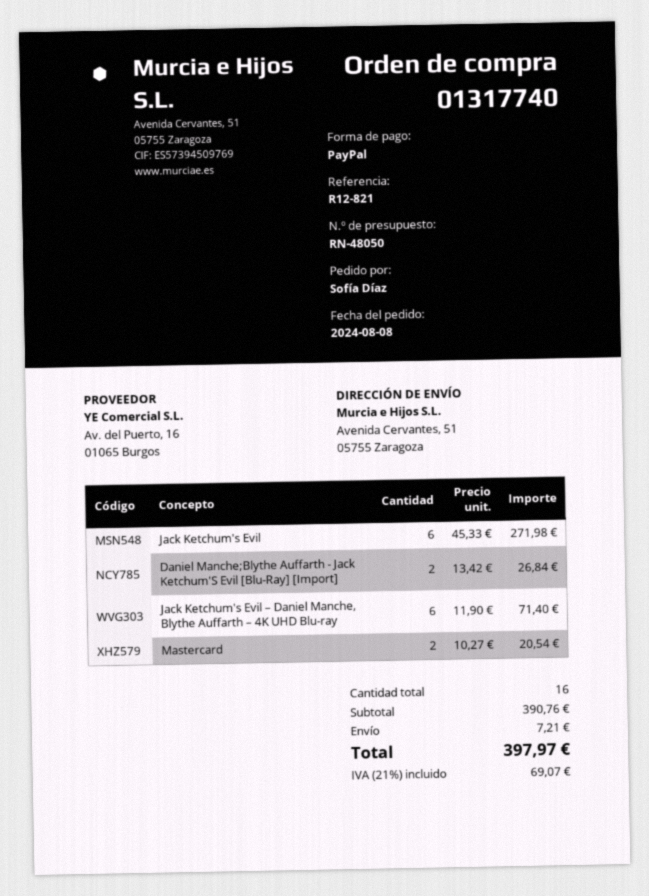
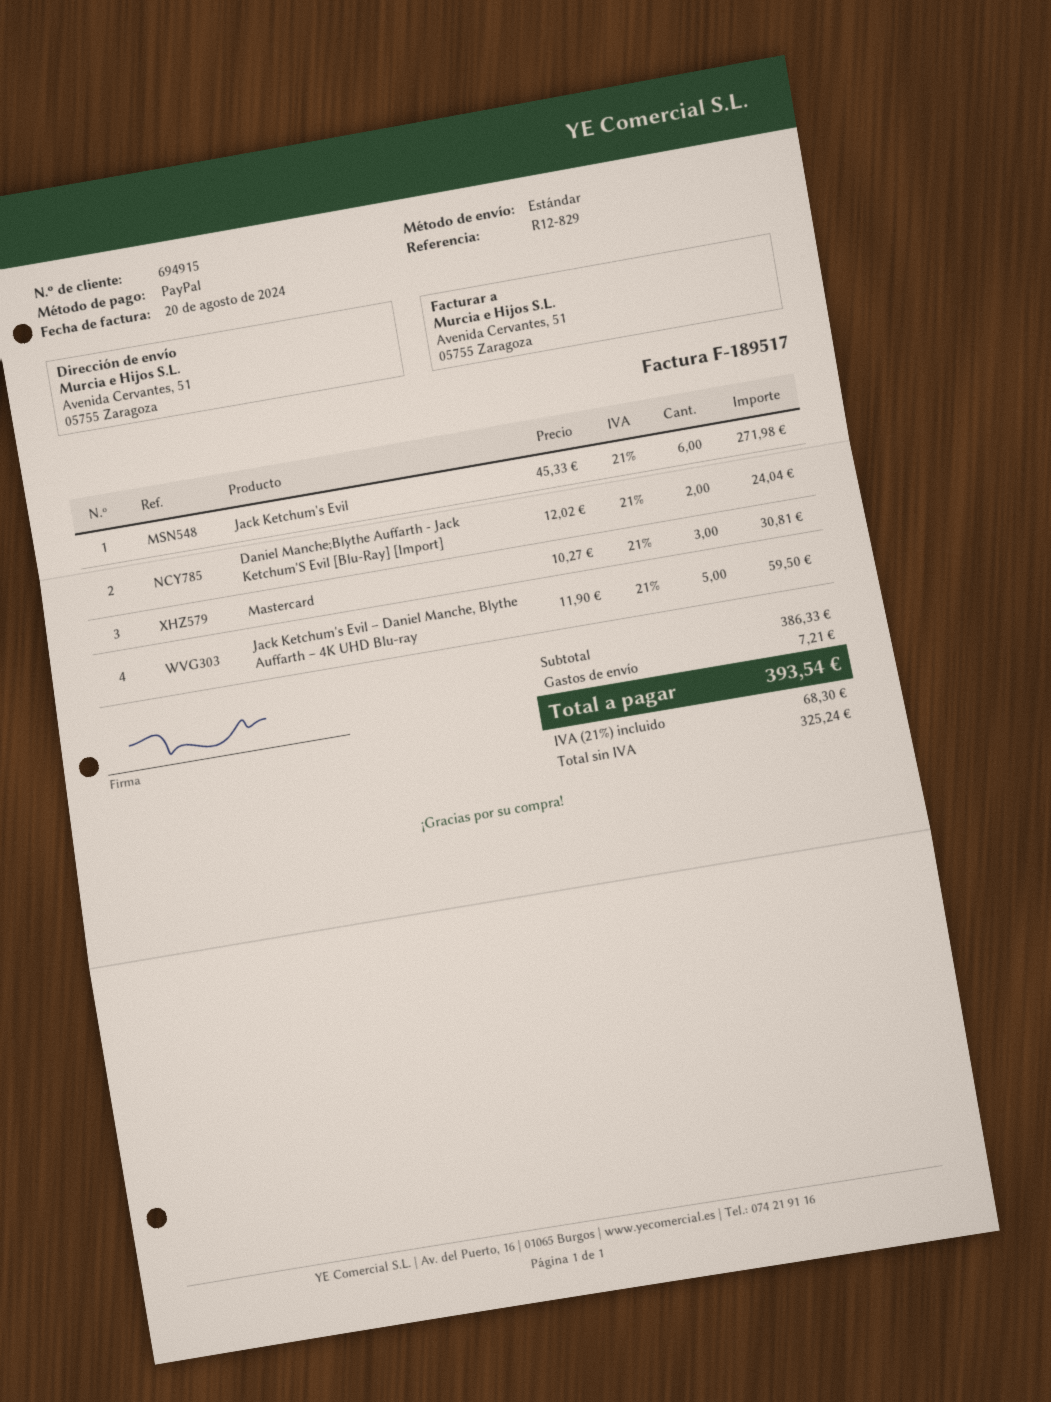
reference: R12-821 -> R12-829
Daniel Manche;Blythe Auffarth - Jack Ketchum'S Evil [Blu-Ray] [Import]: 2 x 13.42 = 26.84 -> 2 x 12.02 = 24.04
Jack Ketchum's Evil – Daniel Manche, Blythe Auffarth – 4K UHD Blu-ray: 6 x 11.90 = 71.40 -> 5 x 11.90 = 59.50
Mastercard: 2 x 10.27 = 20.54 -> 3 x 10.27 = 30.81
subtotal: 390.76 -> 386.33
tax: 21% = 69.07 -> 21% = 68.30
total: 397.97 -> 393.54

